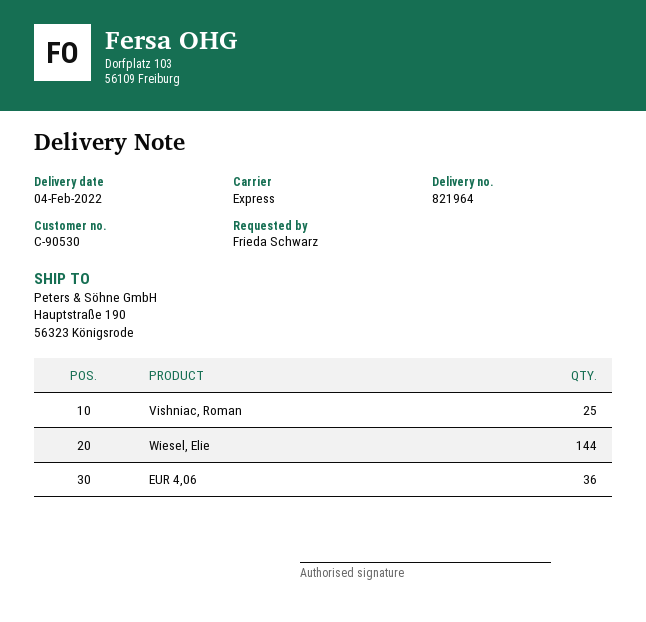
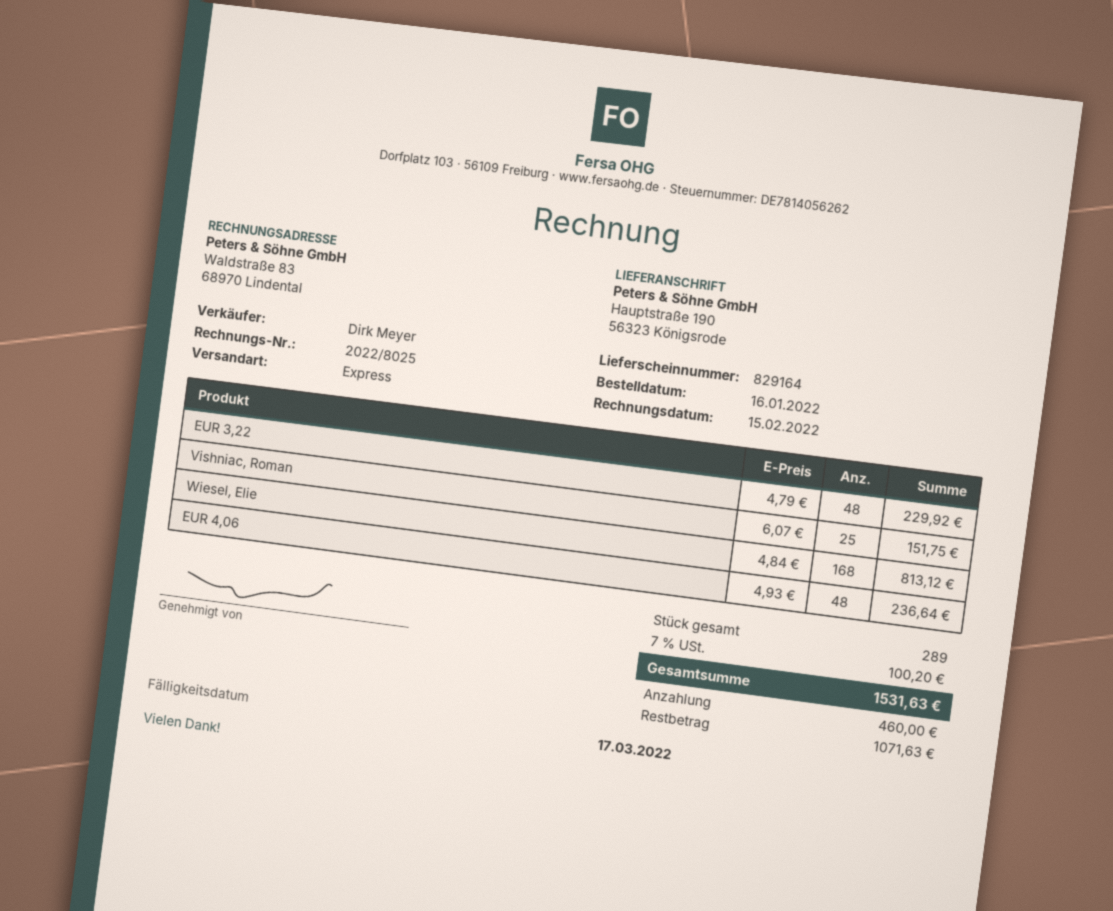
delivery note number: 821964 -> 829164
Wiesel, Elie: 144 -> 168
EUR 4,06: 36 -> 48
EUR 3,22: none -> 48

